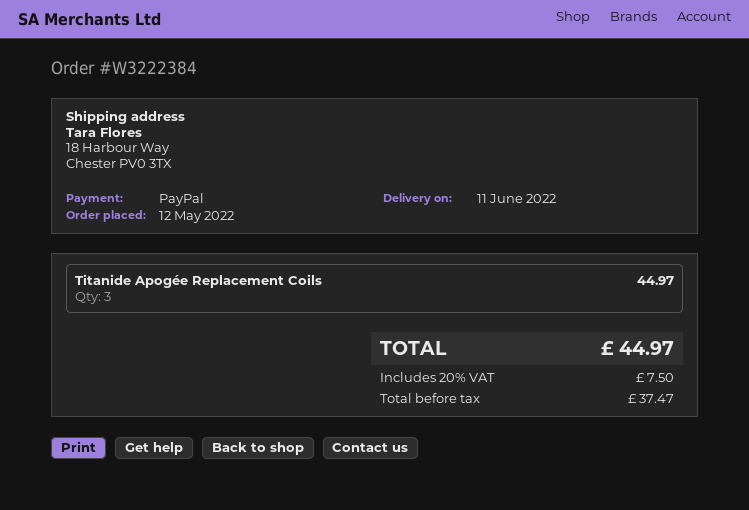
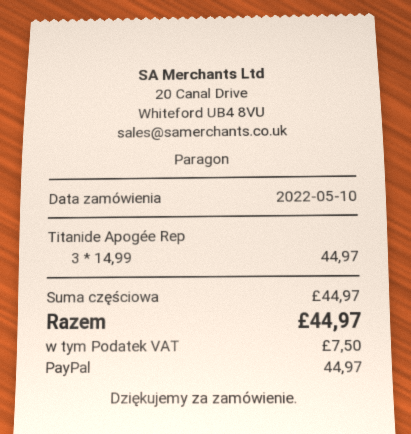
order date: 2022-05-12 -> 2022-05-10

